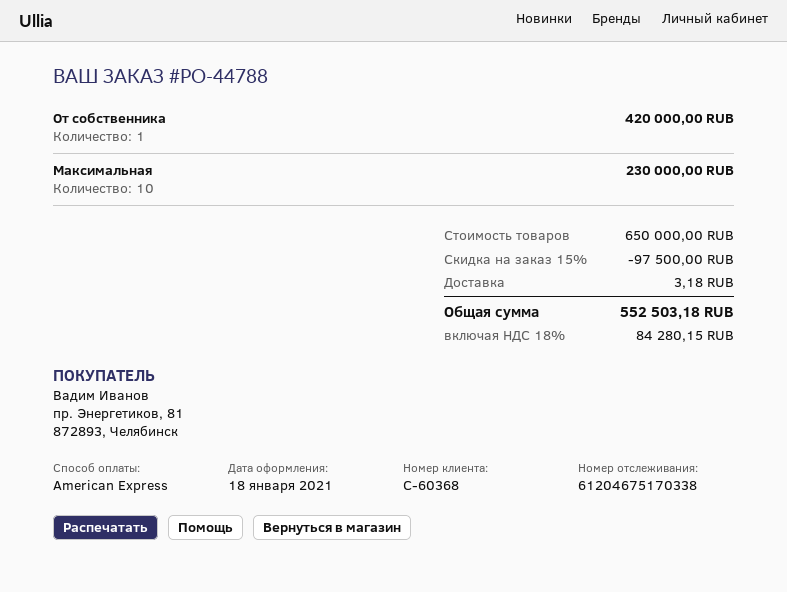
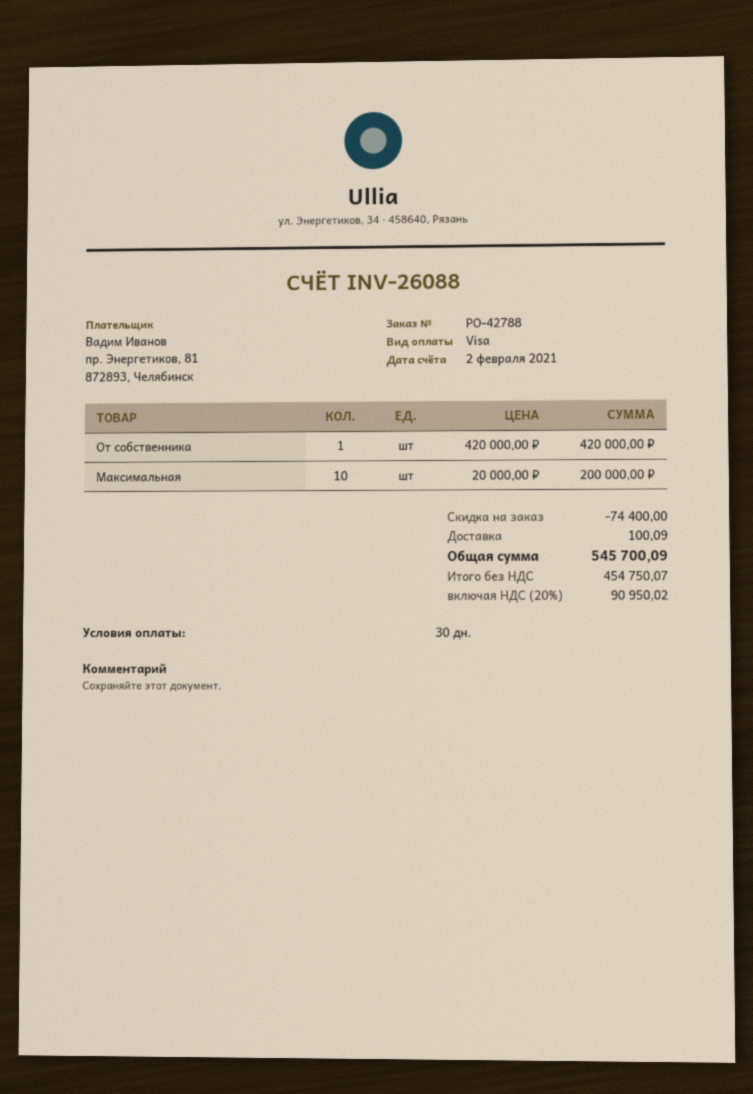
order number: PO-44788 -> PO-42788
payment method: American Express -> Visa
Максимальная: 10 for 230000.00 -> 10 for 200000.00
discount: 97500.00 -> 74400.00
shipping: 3.18 -> 100.09
tax: 18% = 84280.15 -> 20% = 90950.02
total: 552503.18 -> 545700.09

